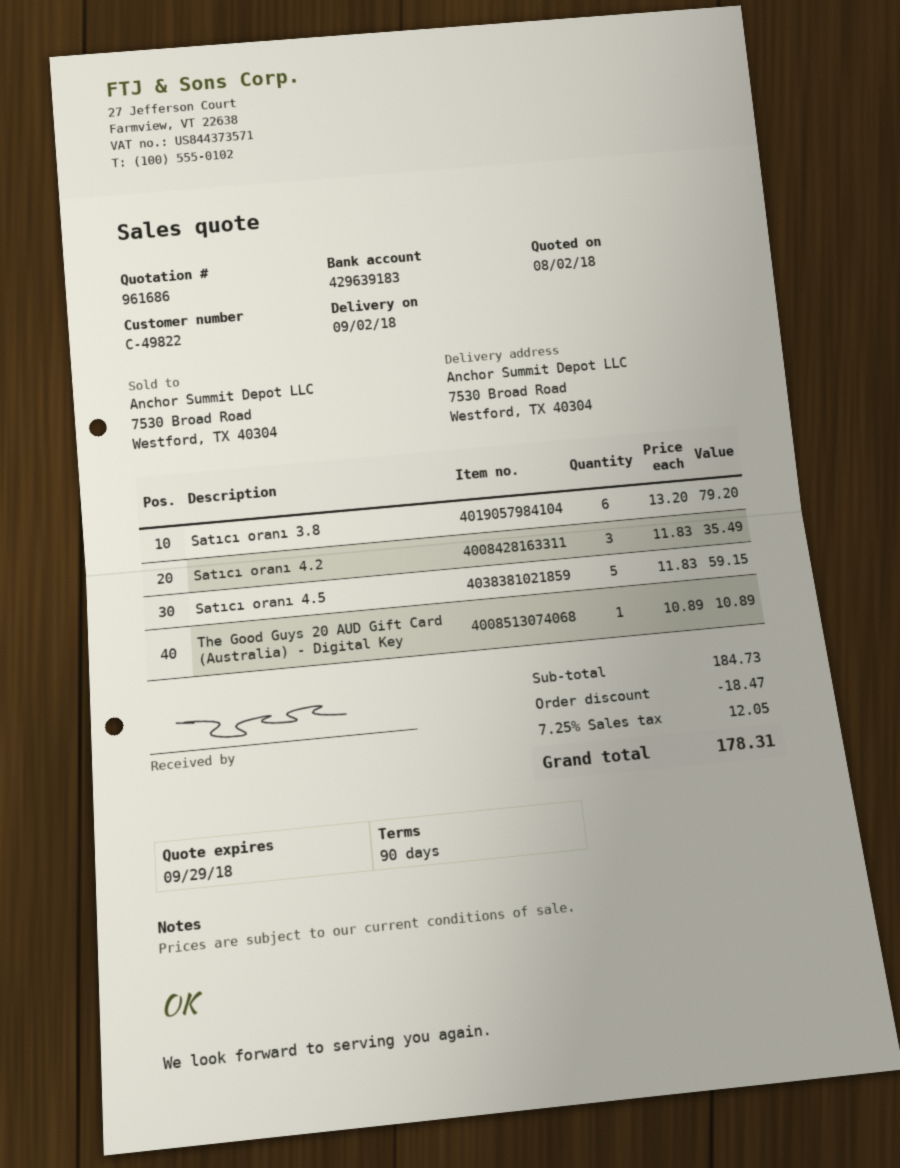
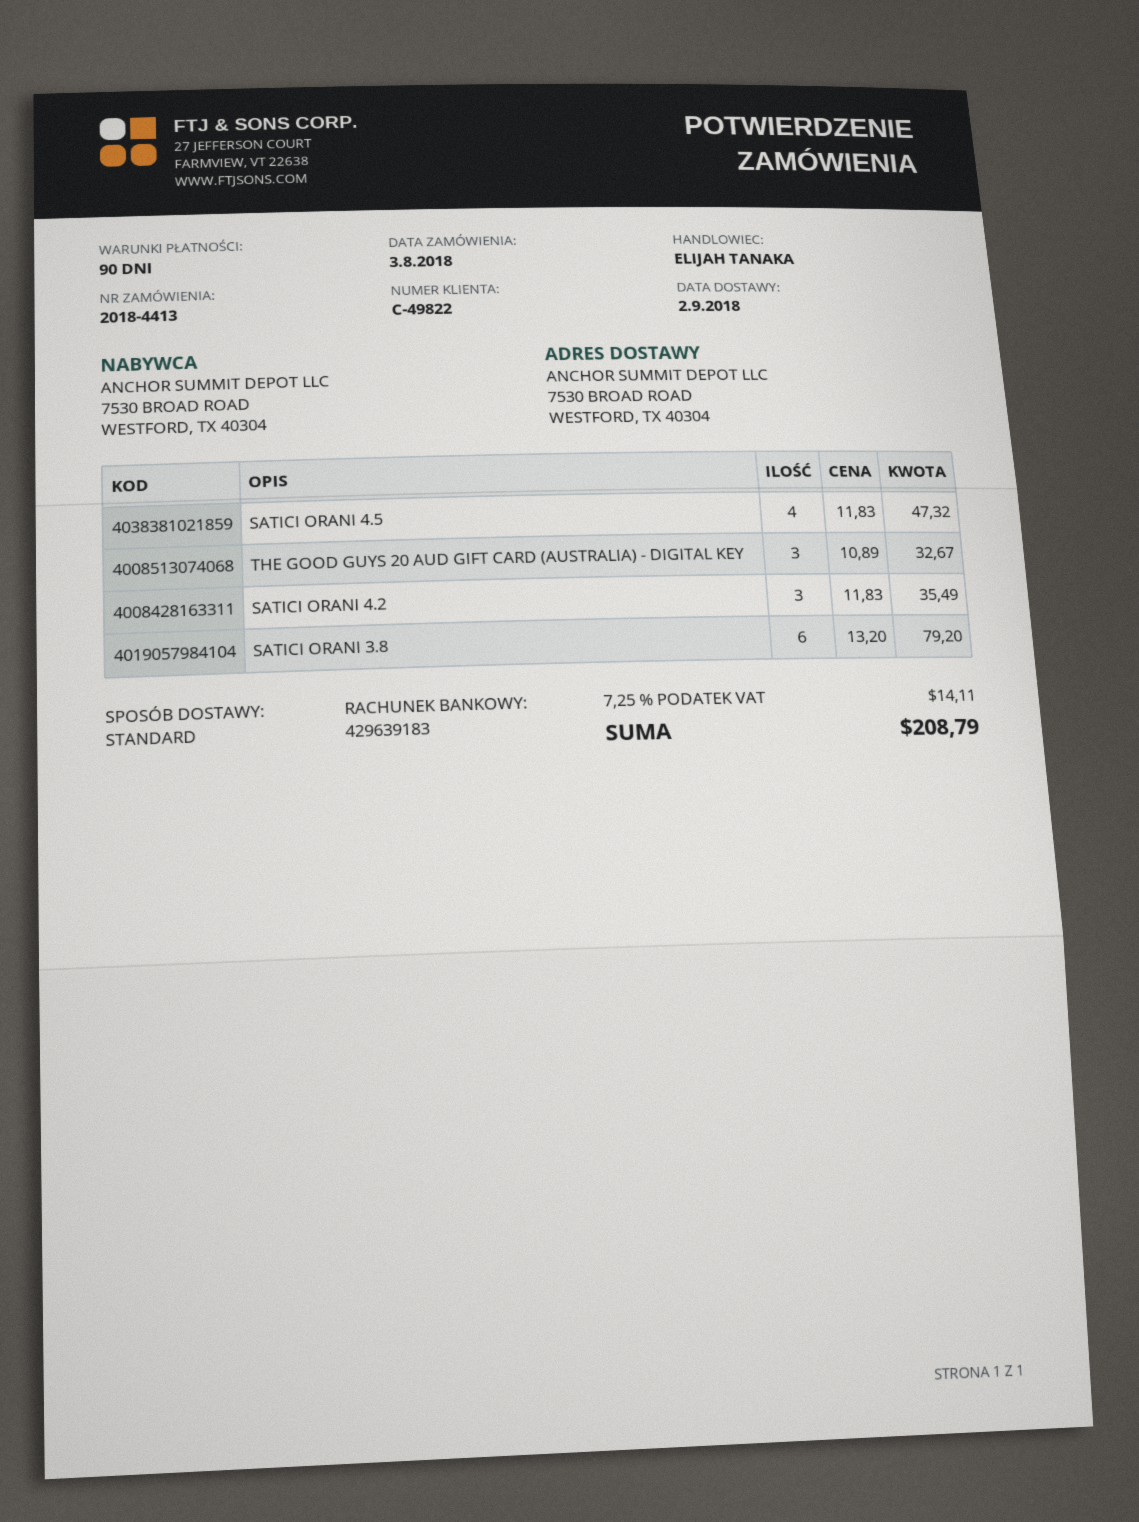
Satıcı oranı 4.5: 5 x 11.83 = 59.15 -> 4 x 11.83 = 47.32
The Good Guys 20 AUD Gift Card (Australia) - Digital Key: 1 x 10.89 = 10.89 -> 3 x 10.89 = 32.67
discount: 18.47 -> none
tax: 7.25% = 12.05 -> 7.25% = 14.11
total: 178.31 -> 208.79

